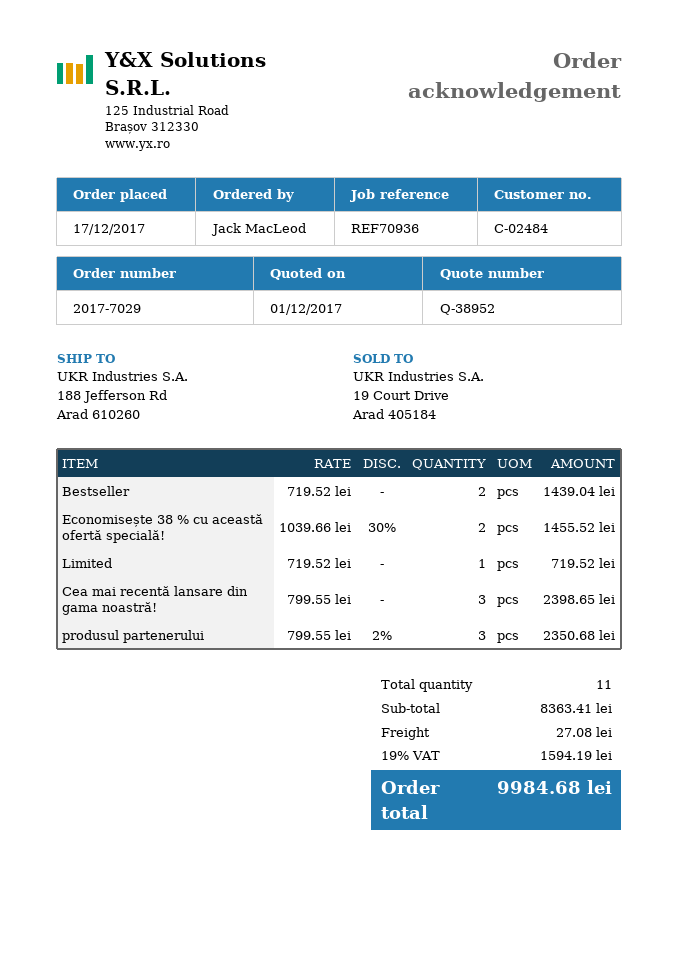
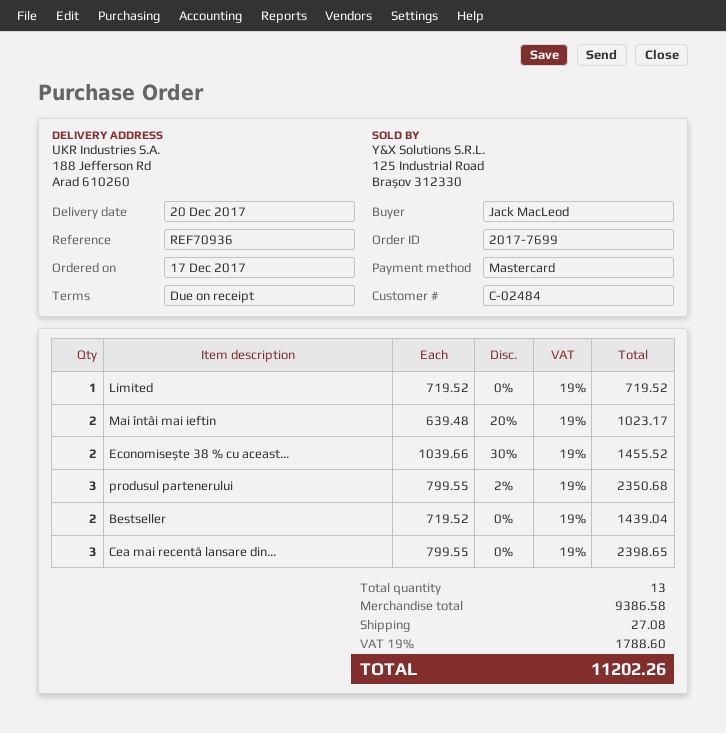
order number: 2017-7029 -> 2017-7699
Mai întâi mai ieftin: none -> 2 x 639.48 - 20% = 1023.17
total quantity: 11 -> 13
subtotal: 8363.41 -> 9386.58
tax: 19% = 1594.19 -> 19% = 1788.60
total: 9984.68 -> 11202.26

